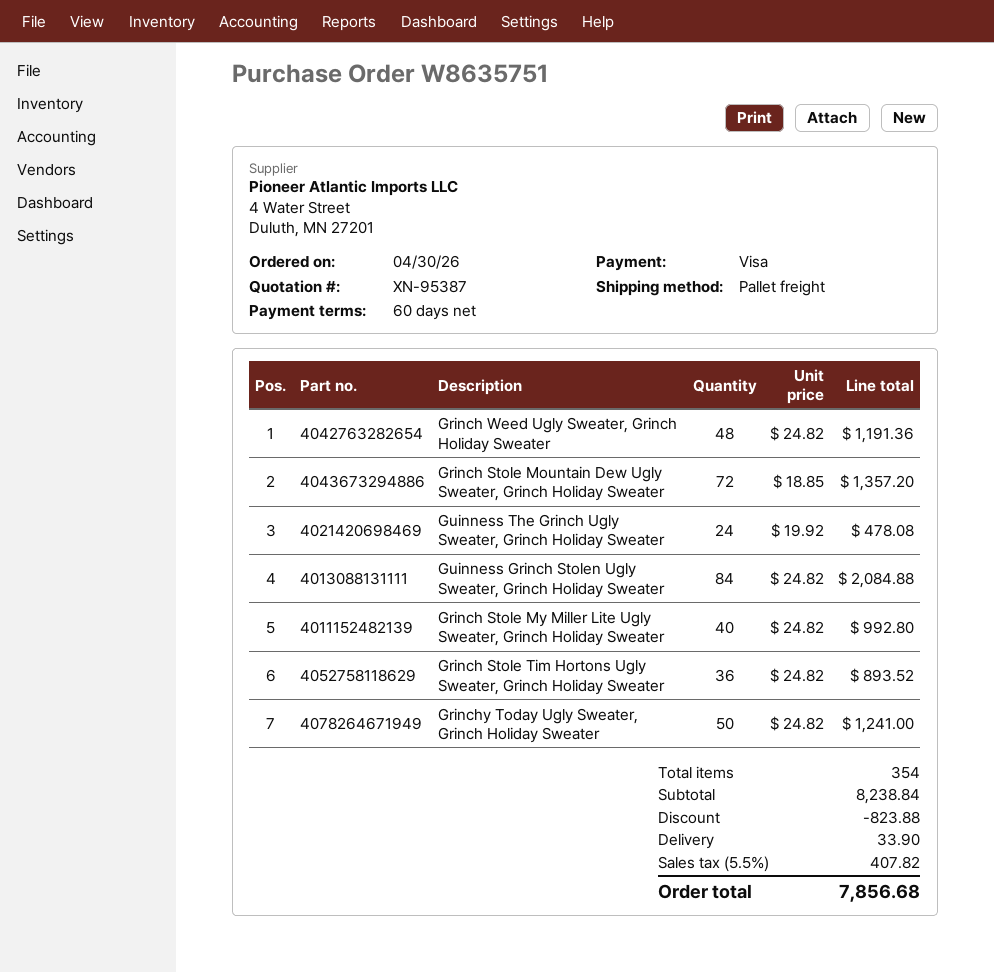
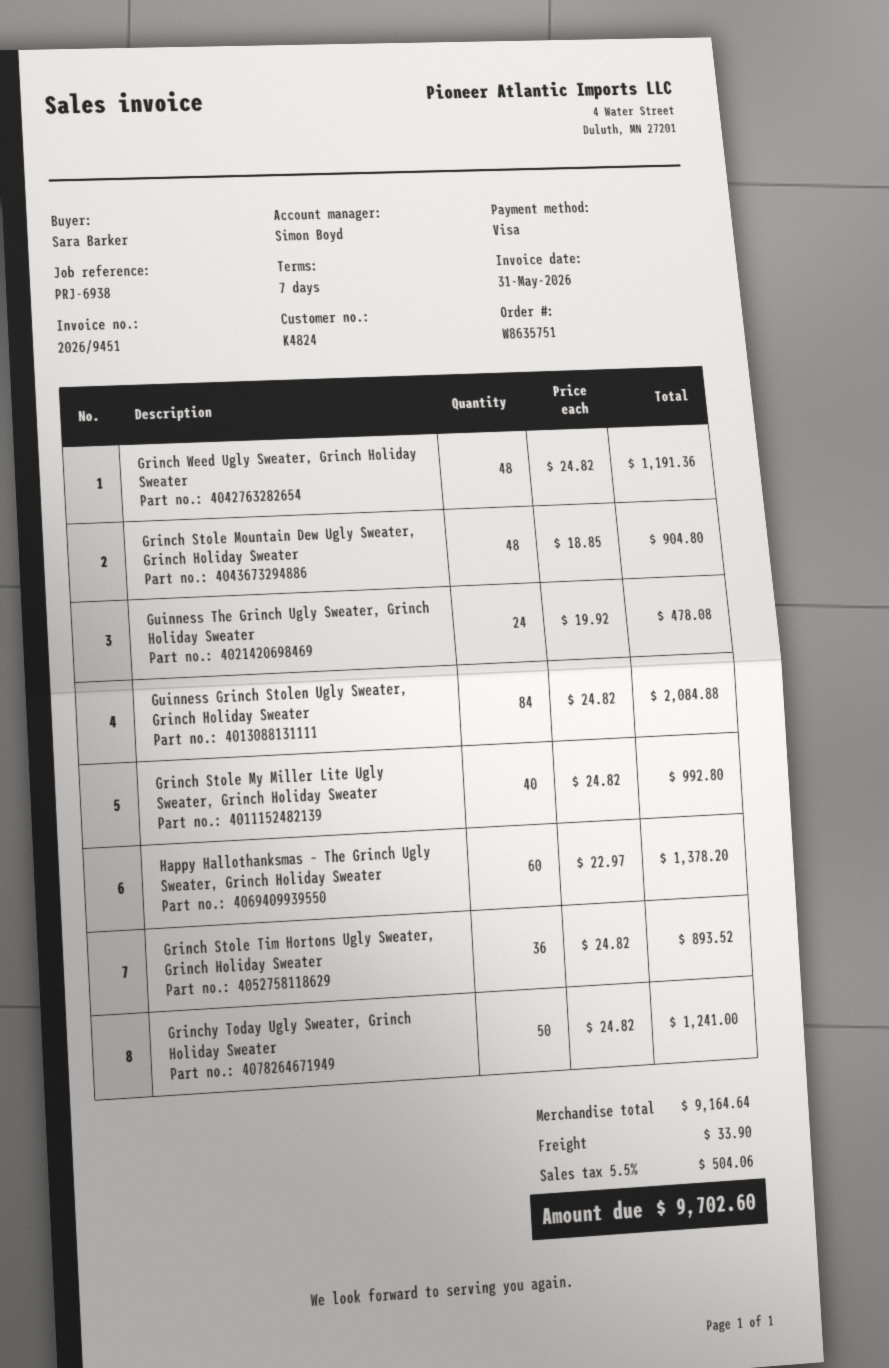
payment terms: 60 days -> 7 days
Grinch Stole Mountain Dew Ugly Sweater, Grinch Holiday Sweater: 72 x 18.85 = 1357.20 -> 48 x 18.85 = 904.80
Happy Hallothanksmas – The Grinch Ugly Sweater, Grinch Holiday Sweater: none -> 60 x 22.97 = 1378.20
subtotal: 8238.84 -> 9164.64
discount: 823.88 -> none
tax: 5.5% = 407.82 -> 5.5% = 504.06
total: 7856.68 -> 9702.60

